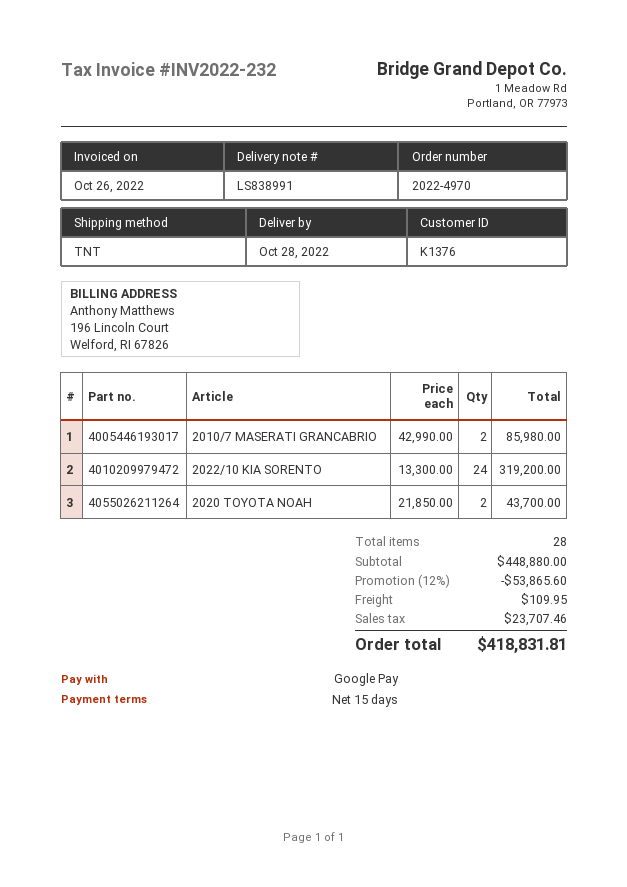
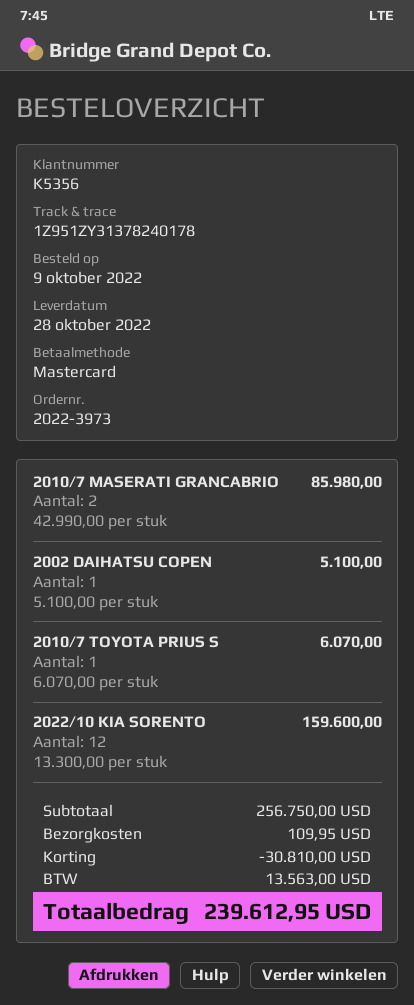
order number: 2022-4970 -> 2022-3973
customer number: K1376 -> K5356
payment method: Google Pay -> Mastercard
2022/10 KIA SORENTO: 24 x 13300.00 = 319200.00 -> 12 x 13300.00 = 159600.00
2020 TOYOTA NOAH: 2 x 21850.00 = 43700.00 -> none
2002 DAIHATSU COPEN: none -> 1 x 5100.00 = 5100.00
2010/7 TOYOTA PRIUS S: none -> 1 x 6070.00 = 6070.00
subtotal: 448880.00 -> 256750.00
discount: 53865.60 -> 30810.00
tax: 23707.46 -> 13563.00
total: 418831.81 -> 239612.95

